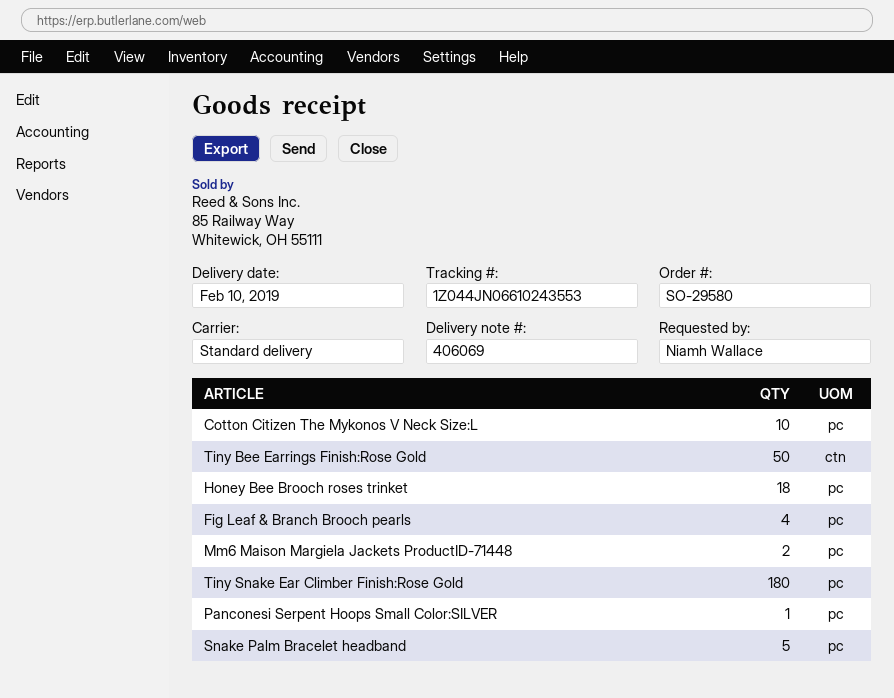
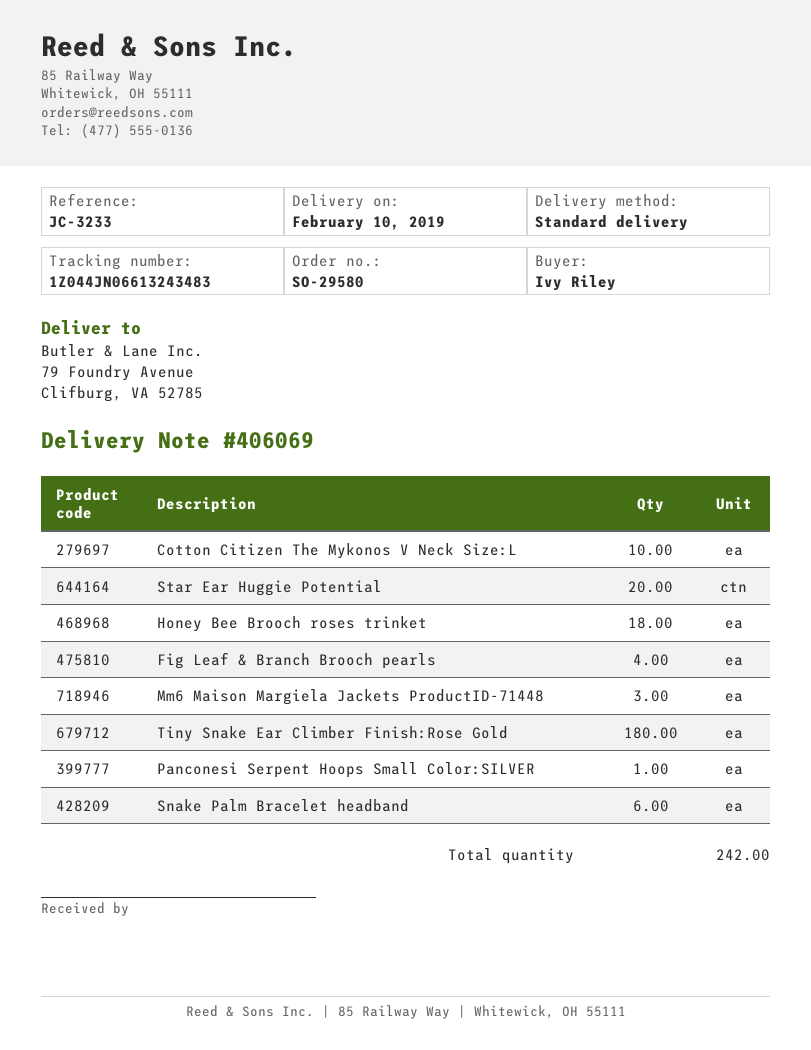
ordered by: Niamh Wallace -> Ivy Riley
tracking number: 1Z044JN06610243553 -> 1Z044JN06613243483
Tiny Bee Earrings Finish:Rose Gold: 50 -> none
Mm6 Maison Margiela Jackets ProductID-71448: 2 -> 3
Snake Palm Bracelet headband: 5 -> 6
Star Ear Huggie Potential: none -> 20

